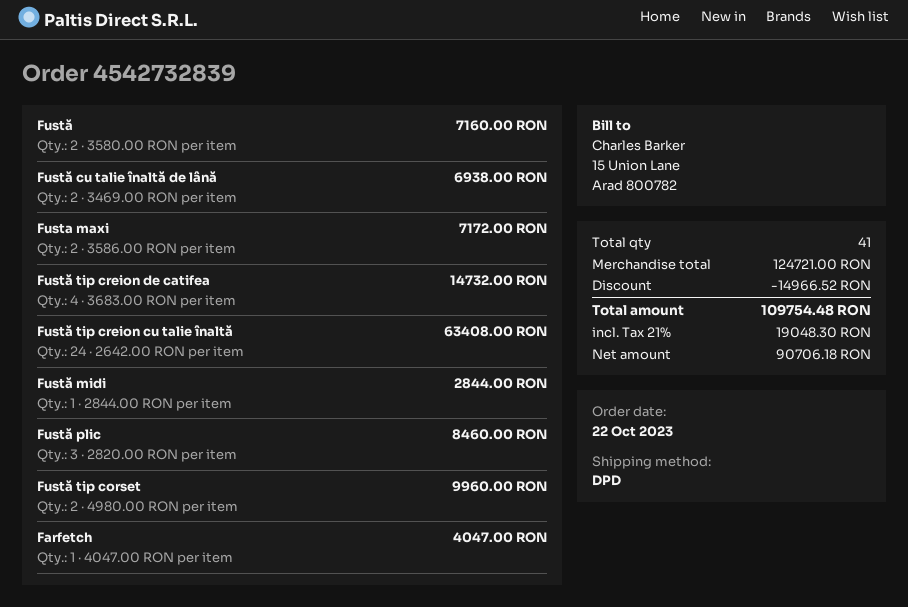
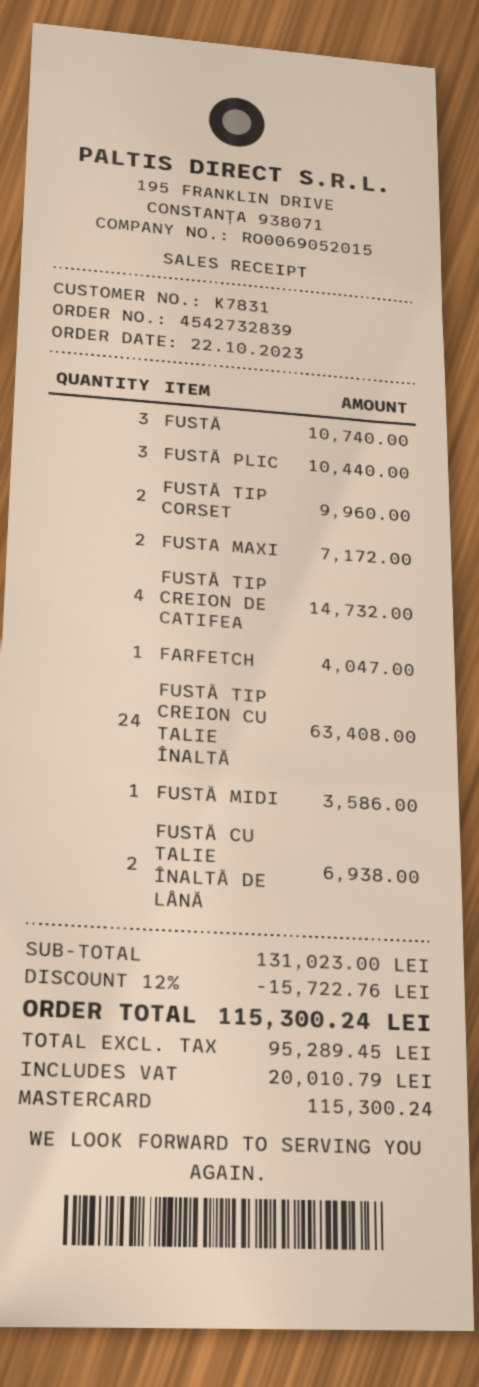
Fustă: 2 for 7160.00 -> 3 for 10740.00
Fustă midi: 1 for 2844.00 -> 1 for 3586.00
Fustă plic: 3 for 8460.00 -> 3 for 10440.00
subtotal: 124721.00 -> 131023.00
discount: 14966.52 -> 15722.76
net: 90706.18 -> 95289.45
tax: 19048.30 -> 20010.79
total: 109754.48 -> 115300.24

